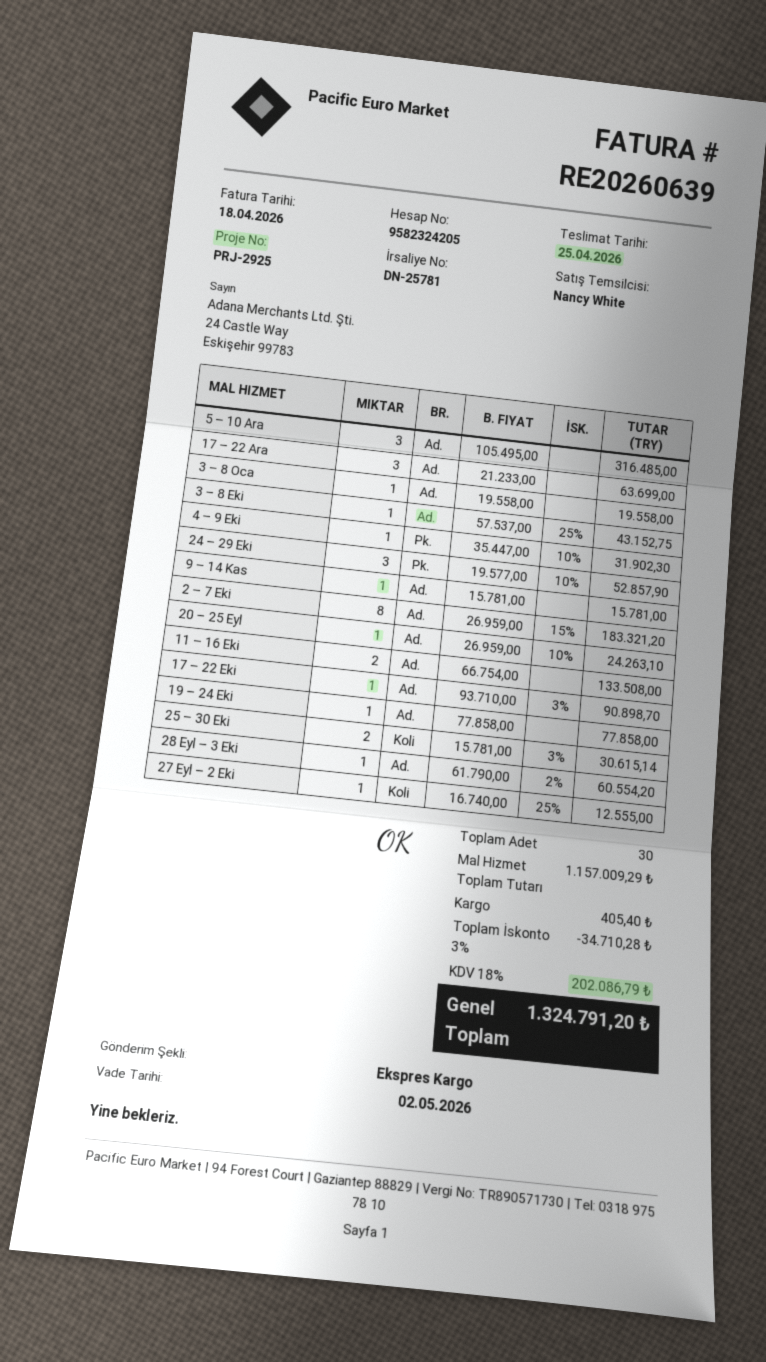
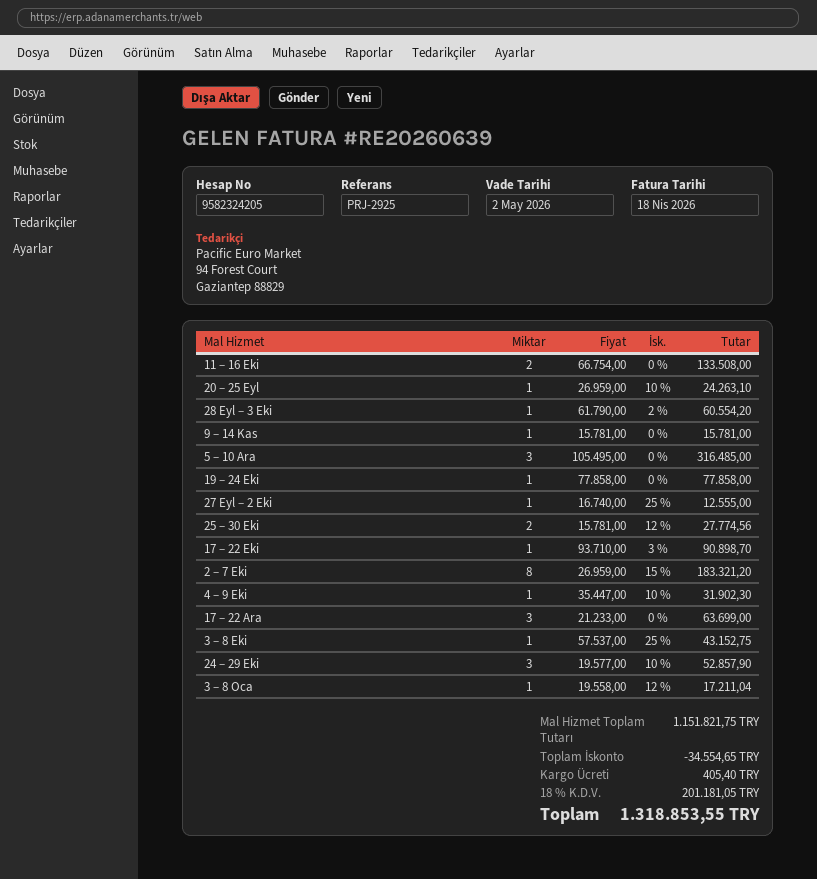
3 – 8 Oca: 1 x 19558.00 = 19558.00 -> 1 x 19558.00 - 12% = 17211.04
25 – 30 Eki: 2 x 15781.00 - 3% = 30615.14 -> 2 x 15781.00 - 12% = 27774.56
subtotal: 1157009.29 -> 1151821.75
discount: 34710.28 -> 34554.65
tax: 18% = 202086.79 -> 18% = 201181.05
total: 1324791.20 -> 1318853.55

